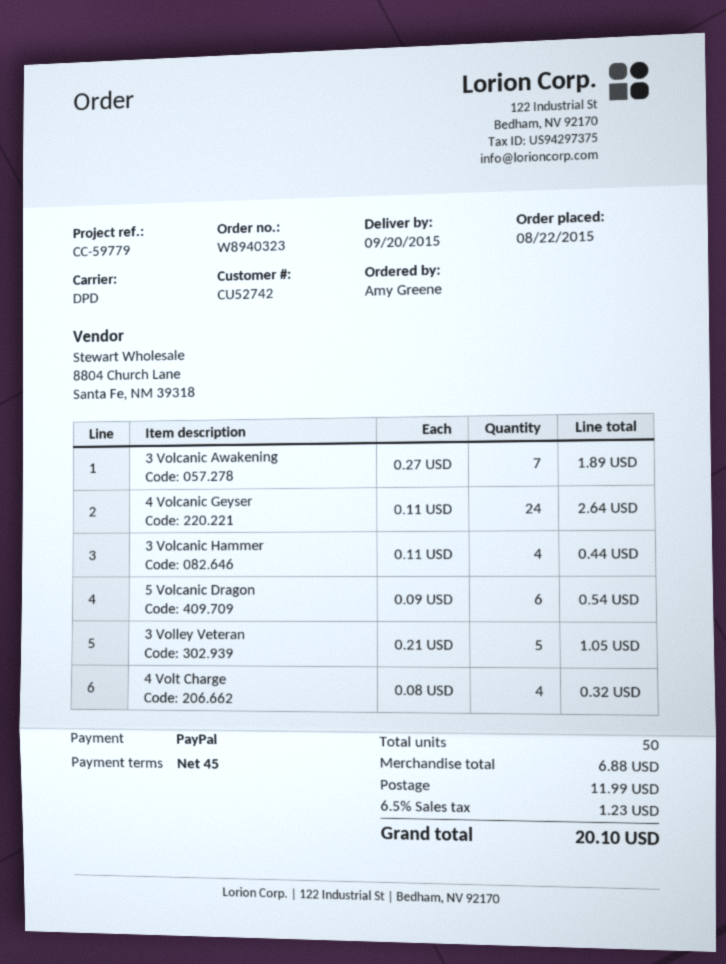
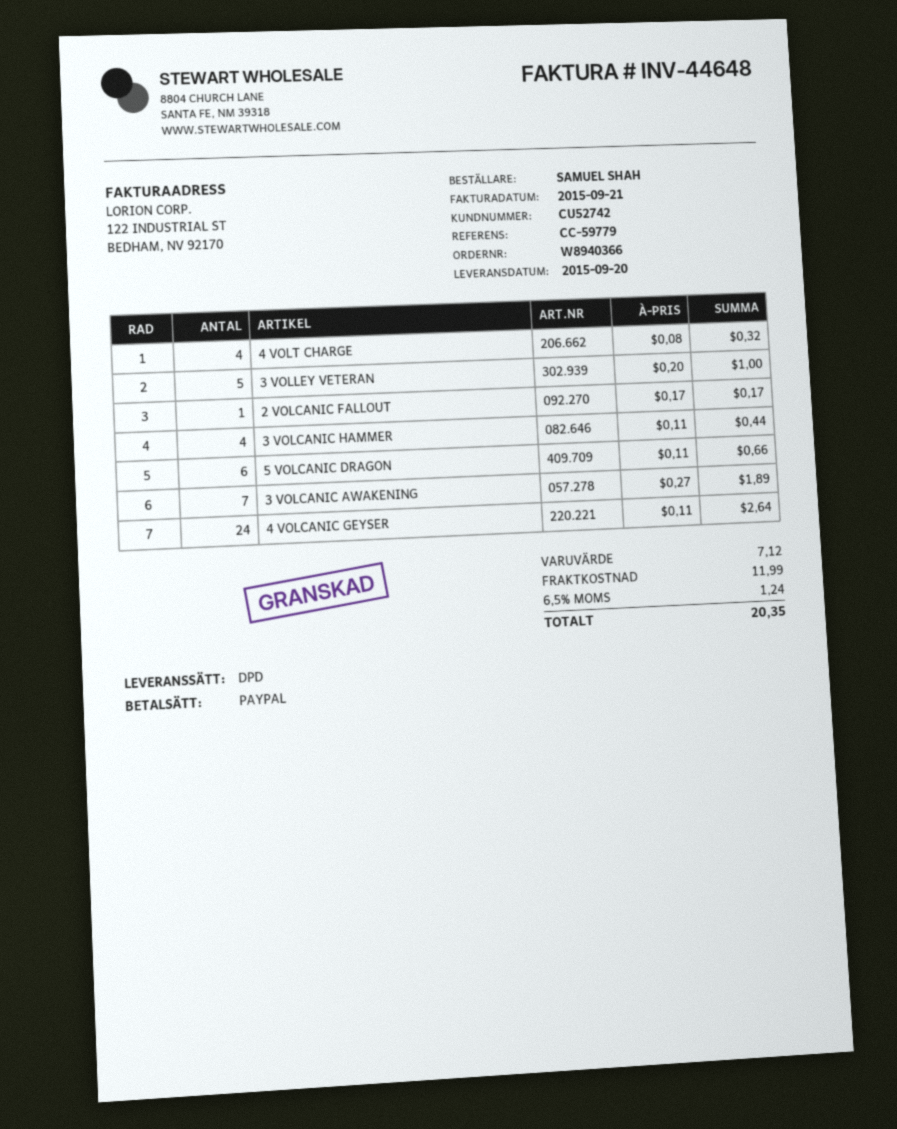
order number: W8940323 -> W8940366
ordered by: Amy Greene -> SAMUEL SHAH
5 Volcanic Dragon: 6 x 0.09 = 0.54 -> 6 x 0.11 = 0.66
3 Volley Veteran: 5 x 0.21 = 1.05 -> 5 x 0.20 = 1.00
2 VOLCANIC FALLOUT: none -> 1 x 0.17 = 0.17
subtotal: 6.88 -> 7.12
tax: 6.5% = 1.23 -> 6.5% = 1.24
total: 20.10 -> 20.35

